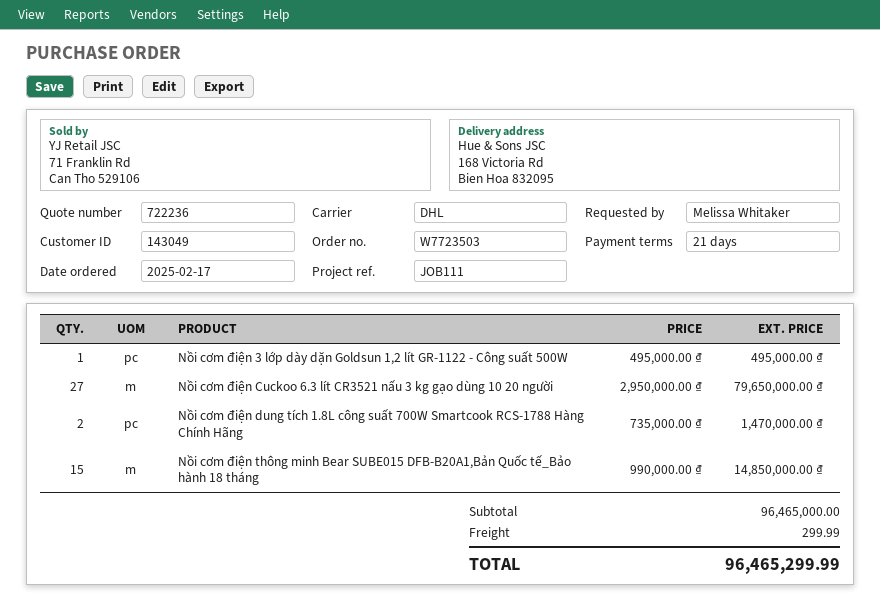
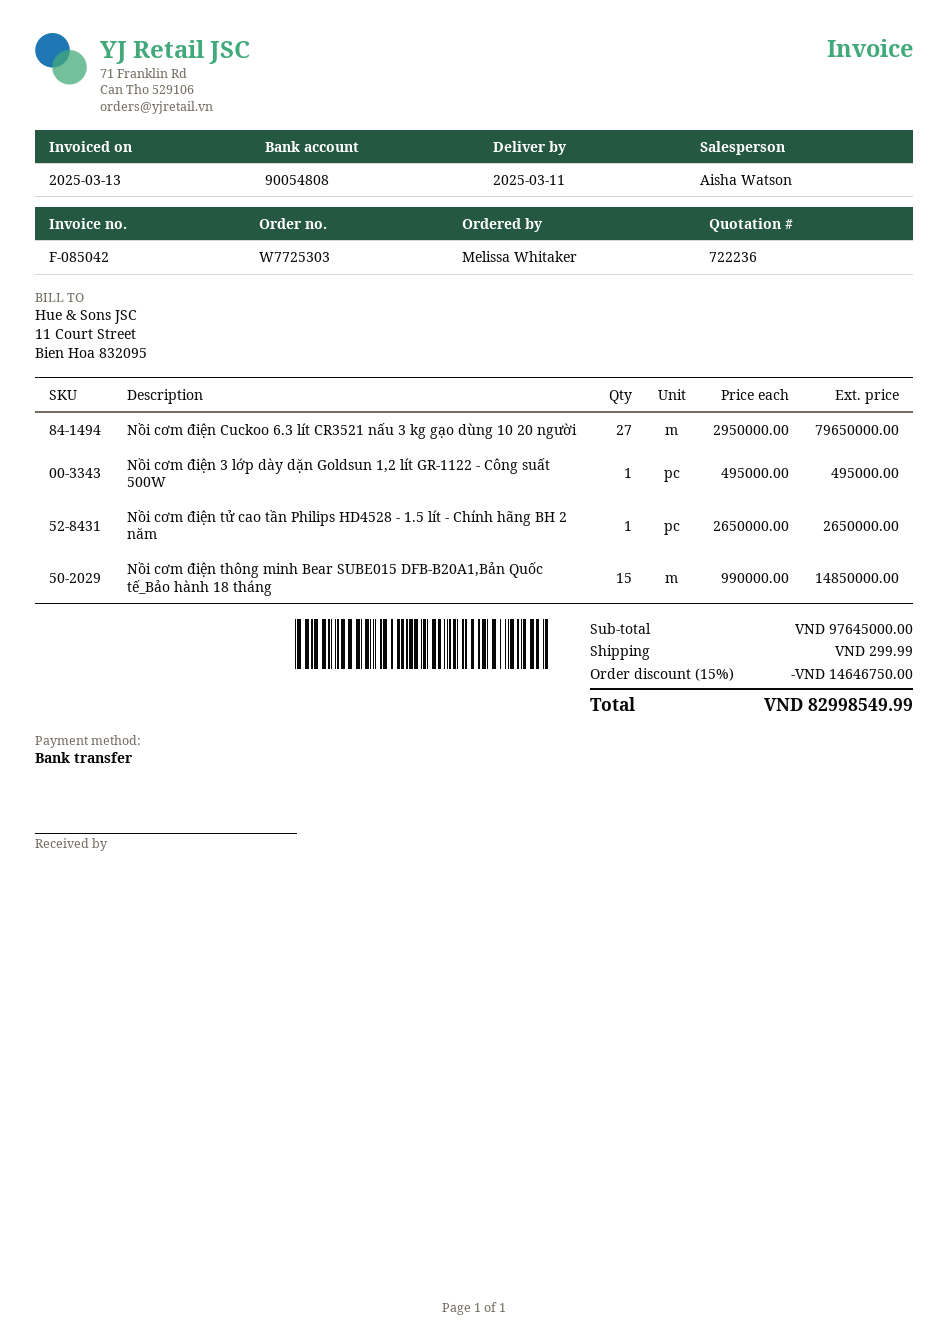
order number: W7723503 -> W7725303
Nồi cơm điện dung tích 1.8L công suất 700W Smartcook RCS-1788 Hàng Chính Hãng: 2 x 735000.00 = 1470000.00 -> none
Nồi cơm điện tử cao tần Philips HD4528 - 1.5 lít - Chính hãng BH 2 năm: none -> 1 x 2650000.00 = 2650000.00
subtotal: 96465000.00 -> 97645000.00
discount: none -> 15% = 14646750.00
total: 96465299.99 -> 82998549.99

